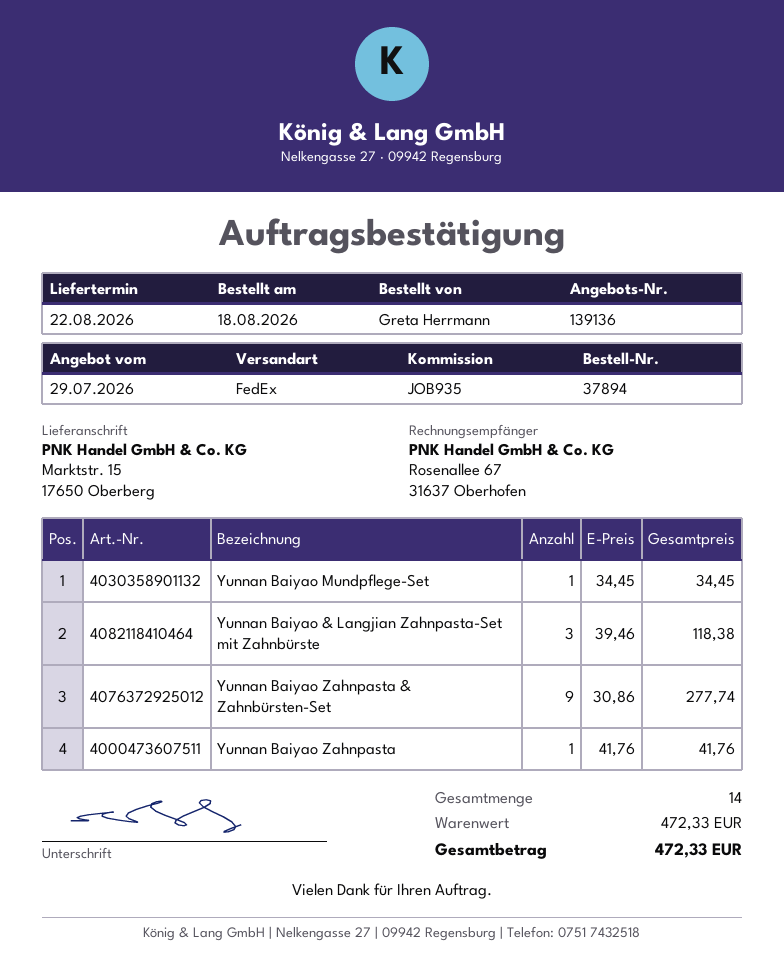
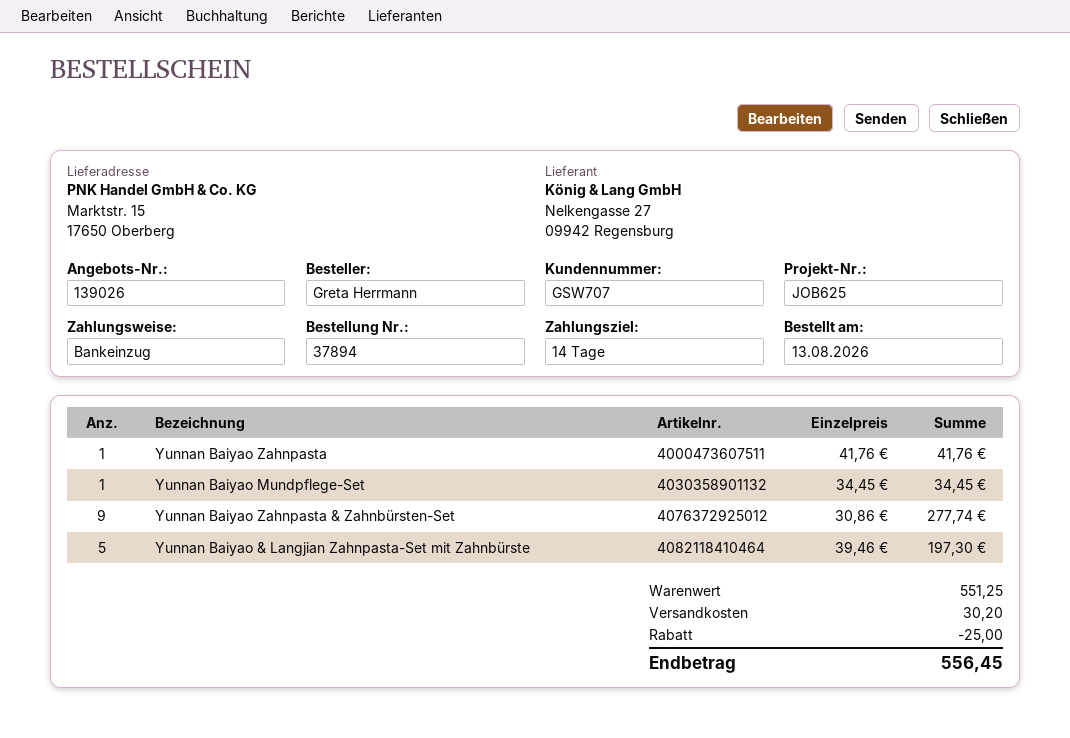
quote number: 139136 -> 139026
order date: 2026-08-18 -> 2026-08-13
reference: JOB935 -> JOB625
Yunnan Baiyao & Langjian Zahnpasta-Set mit Zahnbürste: 3 x 39.46 = 118.38 -> 5 x 39.46 = 197.30
subtotal: 472.33 -> 551.25
discount: none -> 25.00
shipping: none -> 30.20
total: 472.33 -> 556.45

